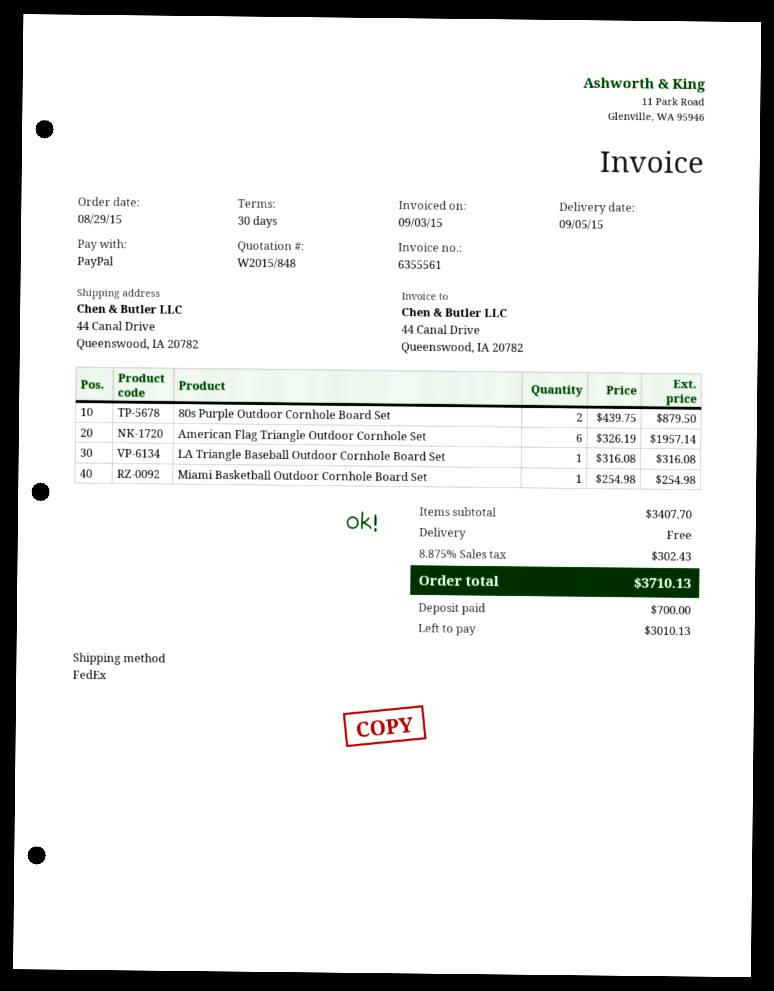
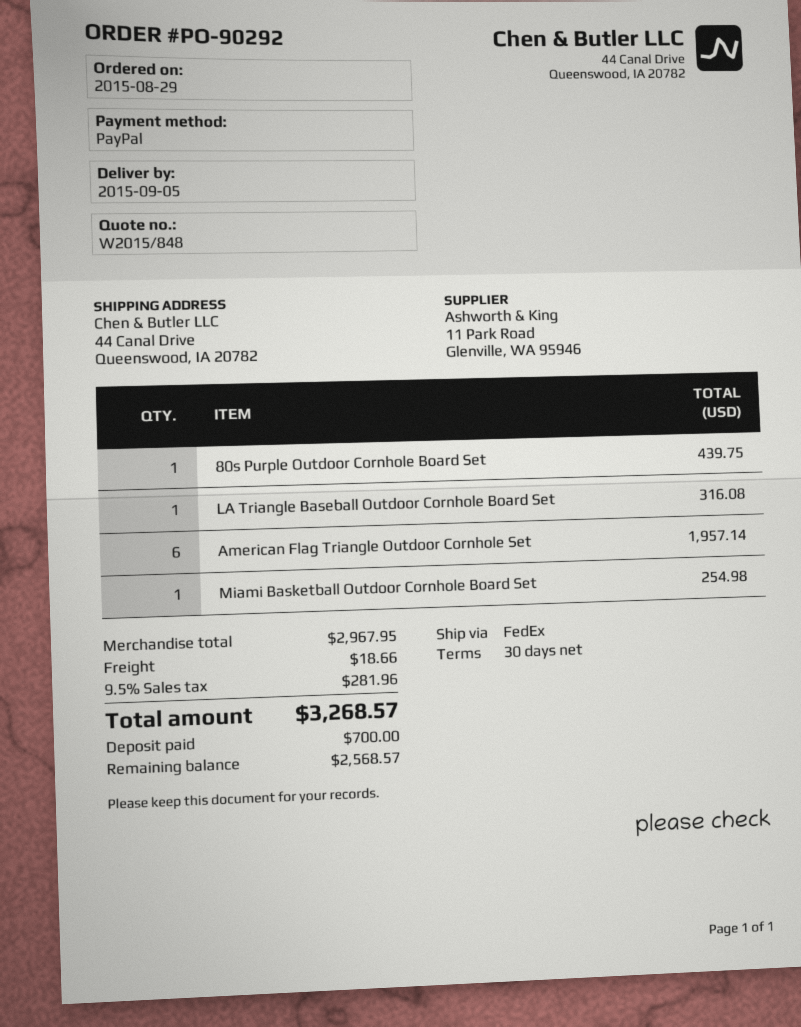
80s Purple Outdoor Cornhole Board Set: 2 for 879.50 -> 1 for 439.75
subtotal: 3407.70 -> 2967.95
shipping: 0.00 -> 18.66
tax: 8.875% = 302.43 -> 9.5% = 281.96
total: 3710.13 -> 3268.57
balance: 3010.13 -> 2568.57

